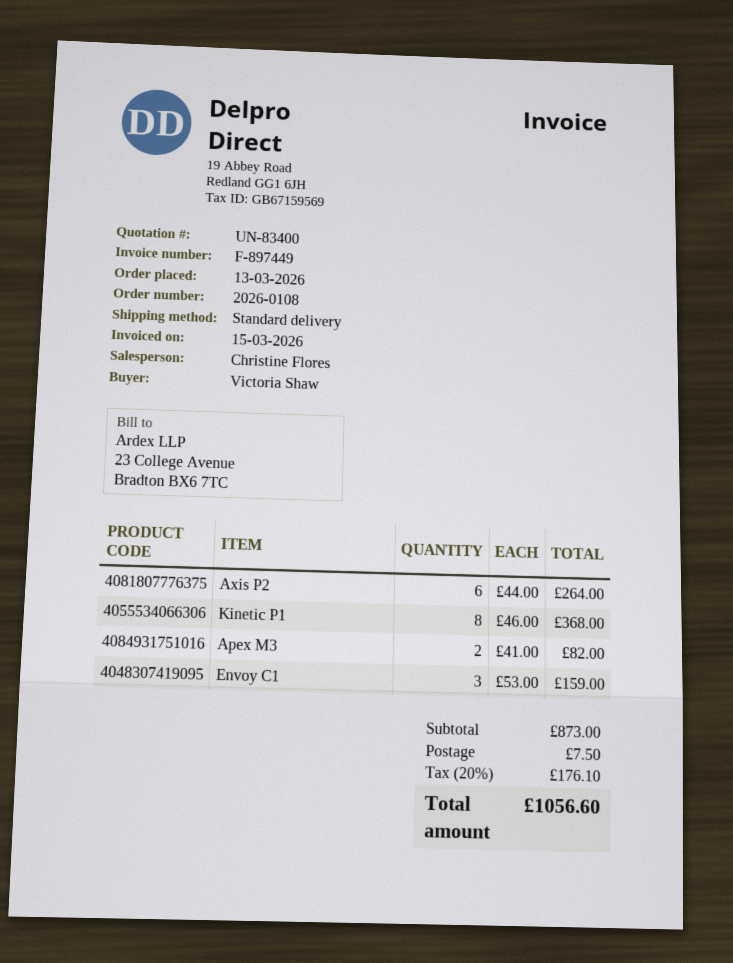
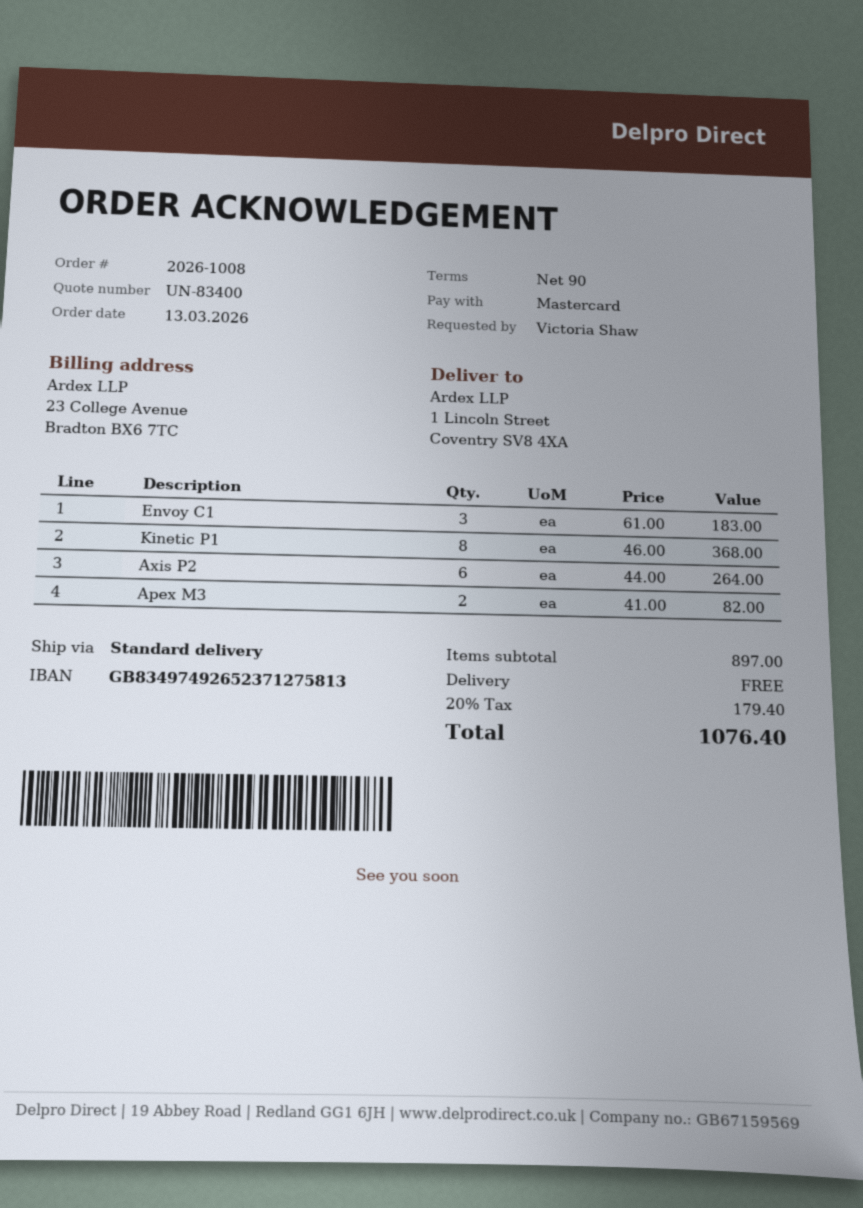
order number: 2026-0108 -> 2026-1008
Envoy C1: 3 x 53.00 = 159.00 -> 3 x 61.00 = 183.00
subtotal: 873.00 -> 897.00
shipping: 7.50 -> 0.00
tax: 20% = 176.10 -> 20% = 179.40
total: 1056.60 -> 1076.40

